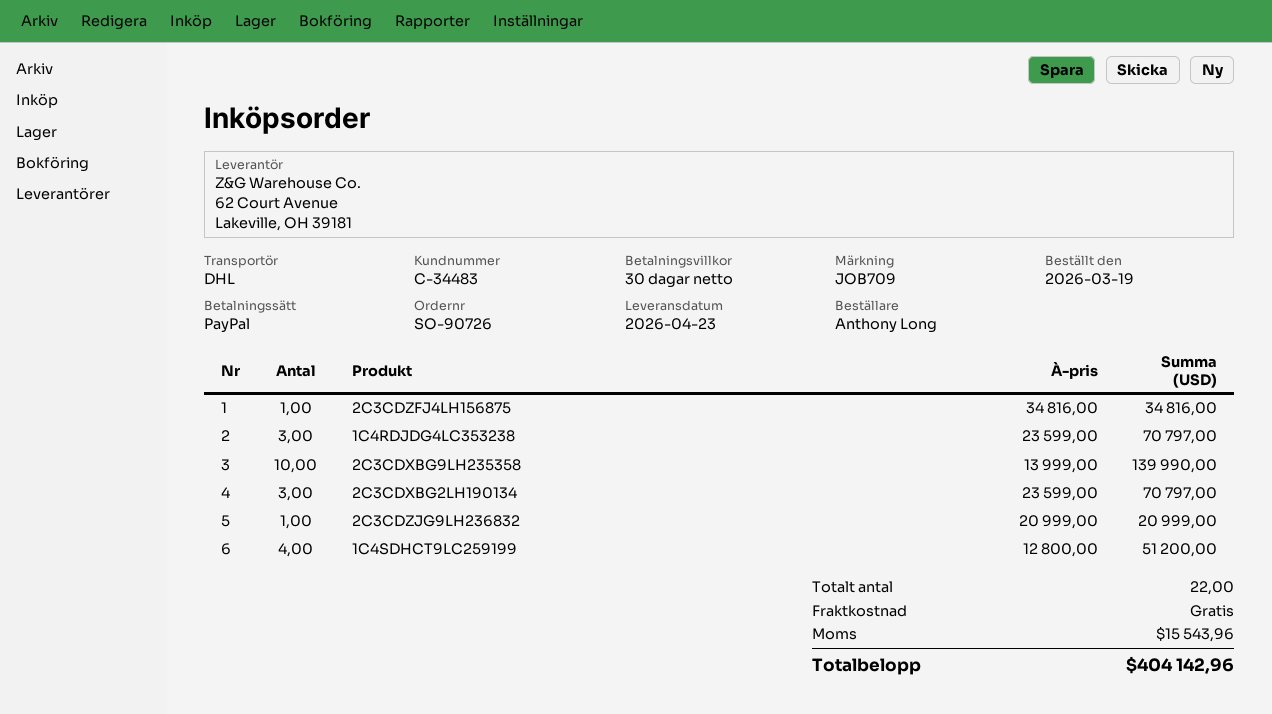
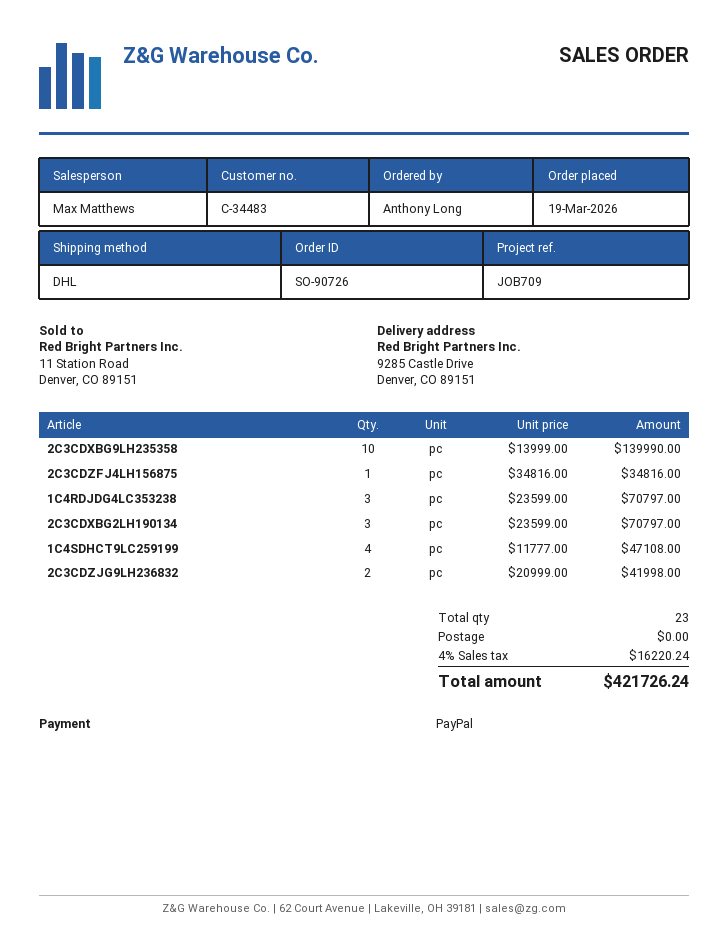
2C3CDZJG9LH236832: 1 x 20999.00 = 20999.00 -> 2 x 20999.00 = 41998.00
1C4SDHCT9LC259199: 4 x 12800.00 = 51200.00 -> 4 x 11777.00 = 47108.00
total quantity: 22 -> 23
tax: 15543.96 -> 16220.24
total: 404142.96 -> 421726.24

